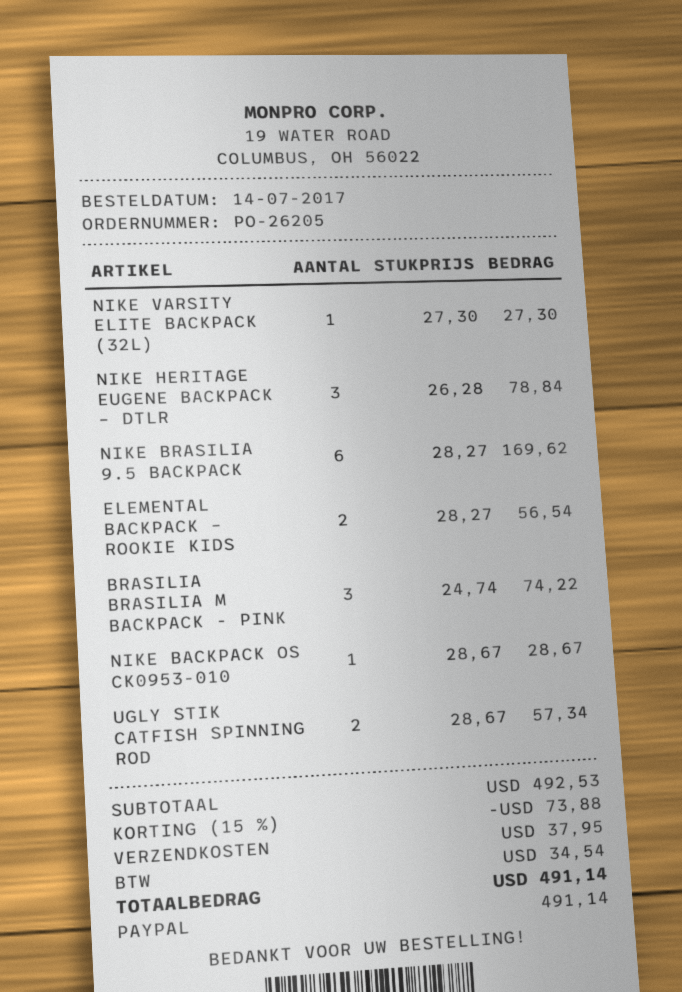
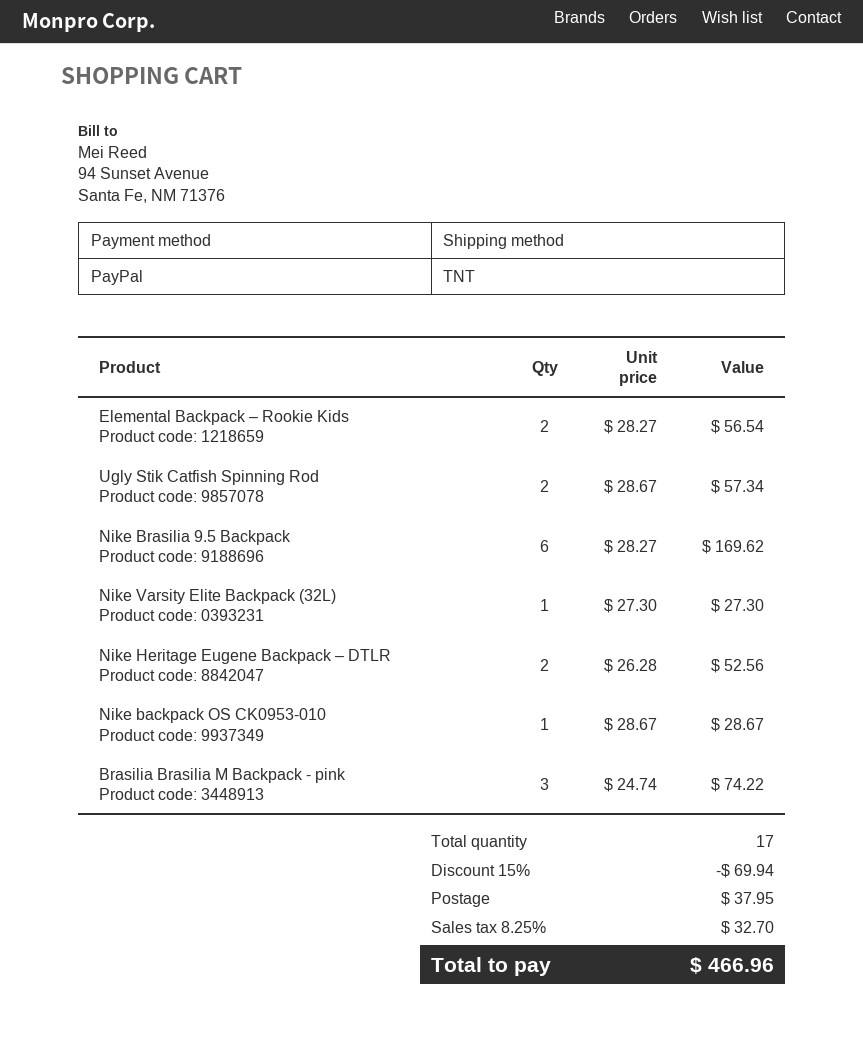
NIKE HERITAGE EUGENE BACKPACK – DTLR: 3 x 26.28 = 78.84 -> 2 x 26.28 = 52.56
discount: 15% = 73.88 -> 15% = 69.94
tax: 34.54 -> 32.70
total: 491.14 -> 466.96

